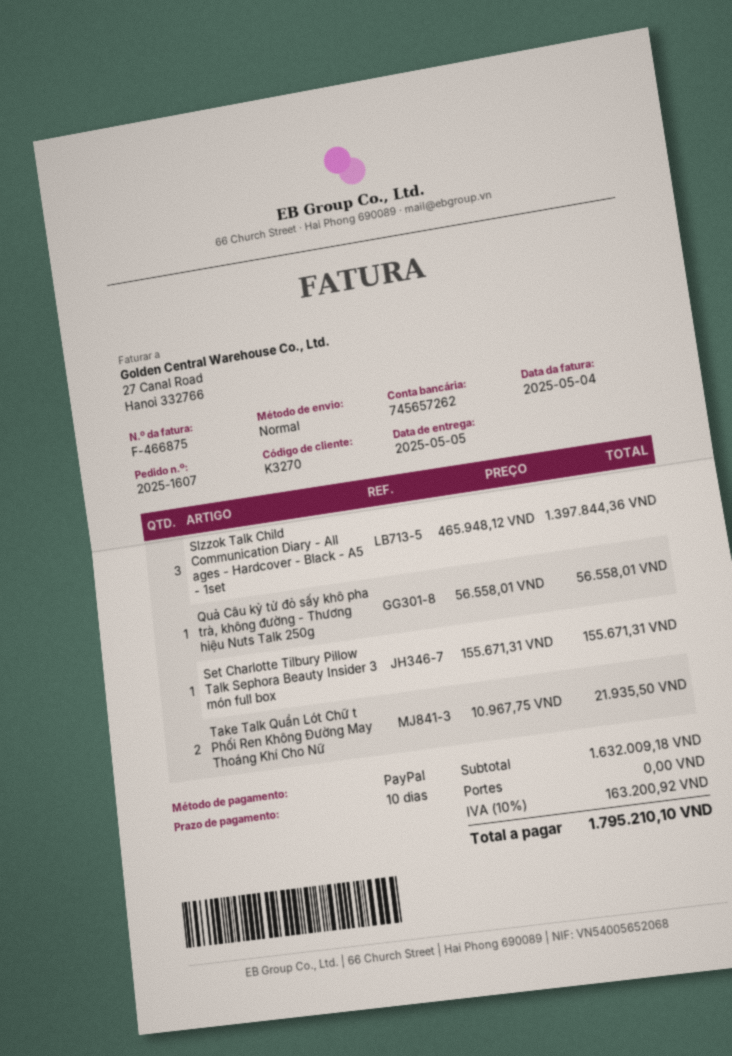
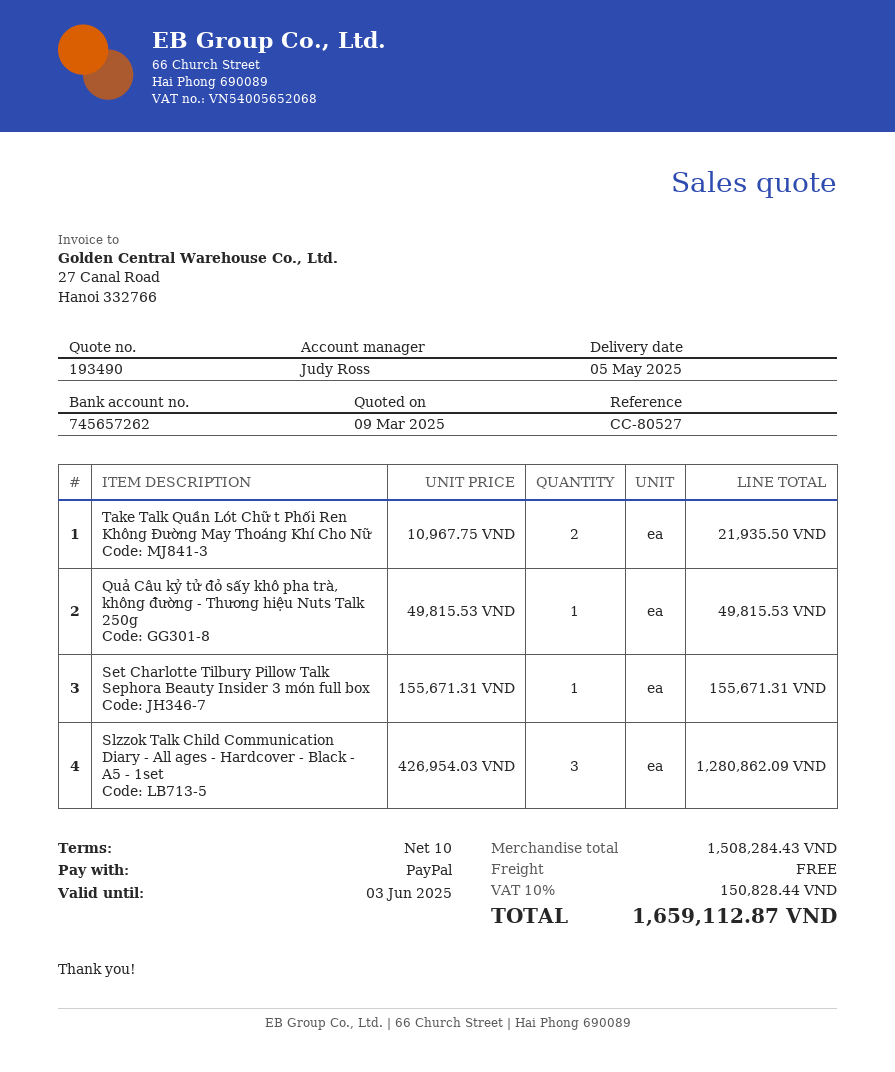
Slzzok Talk Child Communication Diary - All ages - Hardcover - Black - A5 - 1set: 3 x 465948.12 = 1397844.36 -> 3 x 426954.03 = 1280862.09
Quả Câu kỷ tử đỏ sấy khô pha trà, không đường - Thương hiệu Nuts Talk 250g: 1 x 56558.01 = 56558.01 -> 1 x 49815.53 = 49815.53
subtotal: 1632009.18 -> 1508284.43
tax: 10% = 163200.92 -> 10% = 150828.44
total: 1795210.10 -> 1659112.87

